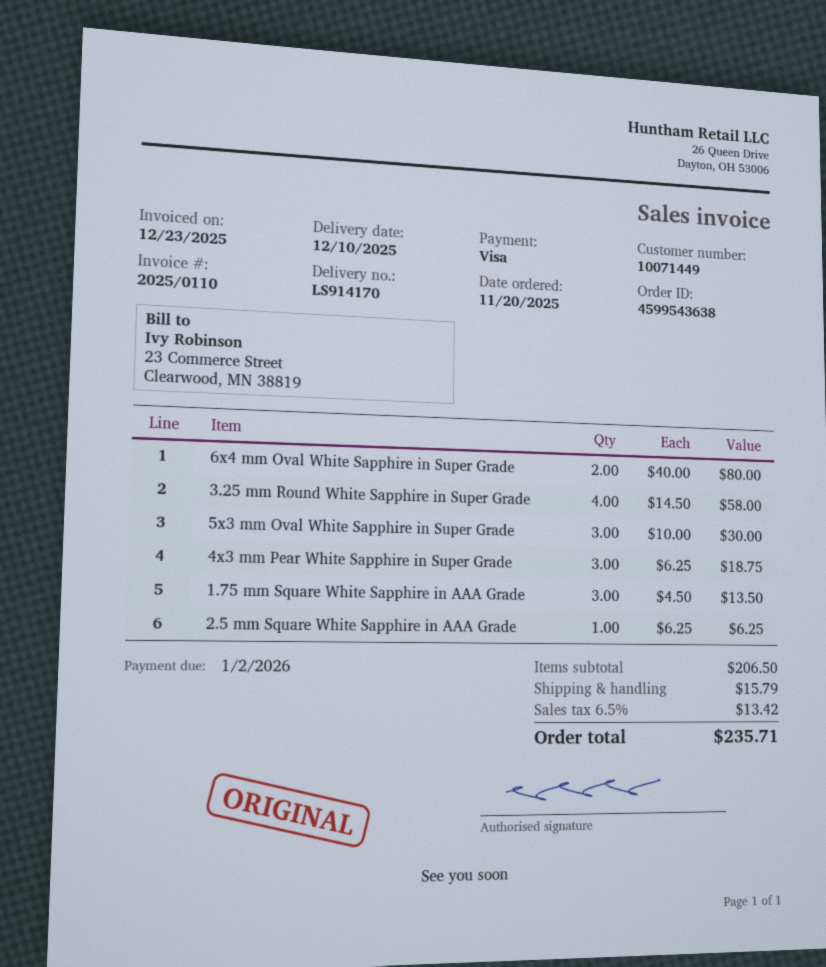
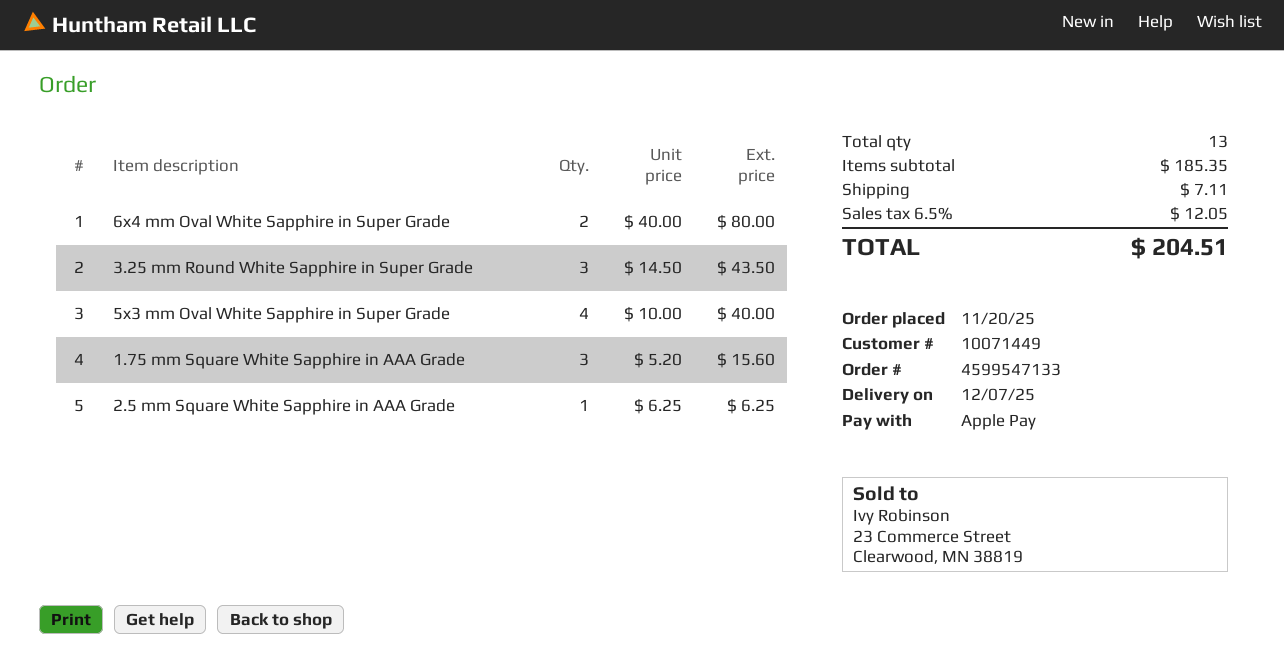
order number: 4599543638 -> 4599547133
delivery date: 2025-12-10 -> 2025-12-07
payment method: Visa -> Apple Pay
3.25 mm Round White Sapphire in Super Grade: 4 x 14.50 = 58.00 -> 3 x 14.50 = 43.50
5x3 mm Oval White Sapphire in Super Grade: 3 x 10.00 = 30.00 -> 4 x 10.00 = 40.00
4x3 mm Pear White Sapphire in Super Grade: 3 x 6.25 = 18.75 -> none
1.75 mm Square White Sapphire in AAA Grade: 3 x 4.50 = 13.50 -> 3 x 5.20 = 15.60
subtotal: 206.50 -> 185.35
shipping: 15.79 -> 7.11
tax: 6.5% = 13.42 -> 6.5% = 12.05
total: 235.71 -> 204.51

